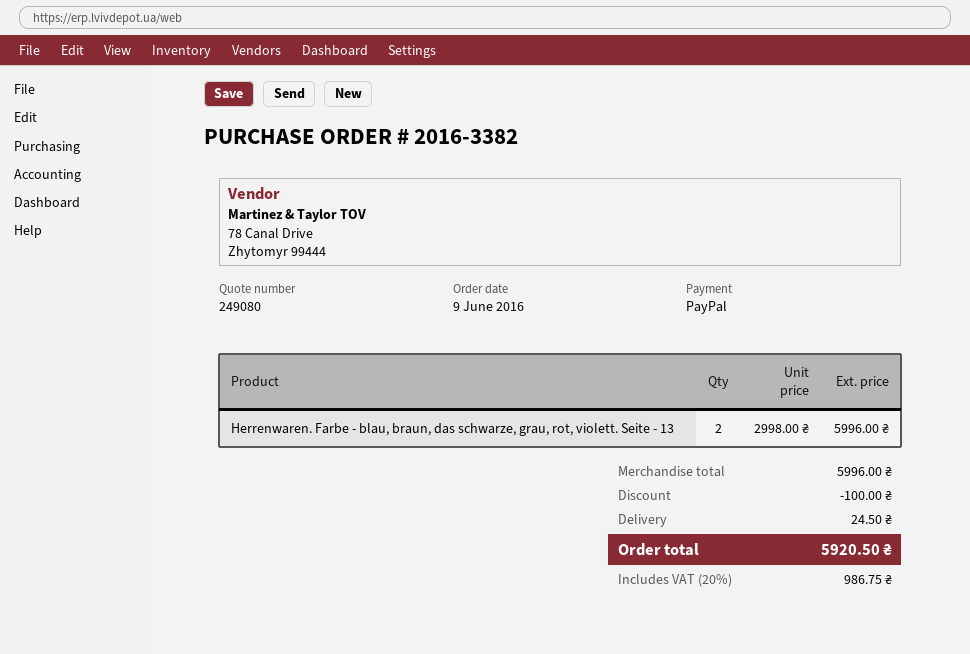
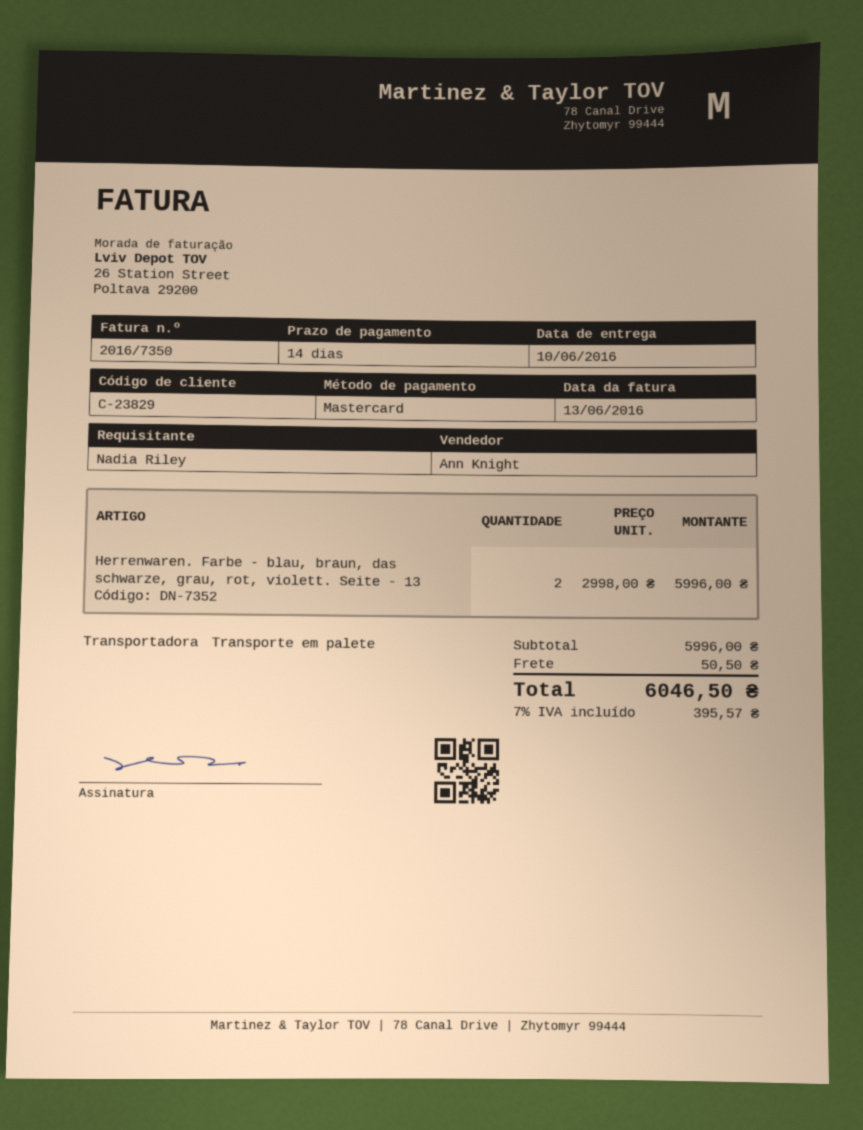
payment method: PayPal -> Mastercard
discount: 100.00 -> none
shipping: 24.50 -> 50.50
tax: 20% = 986.75 -> 7% = 395.57
total: 5920.50 -> 6046.50

